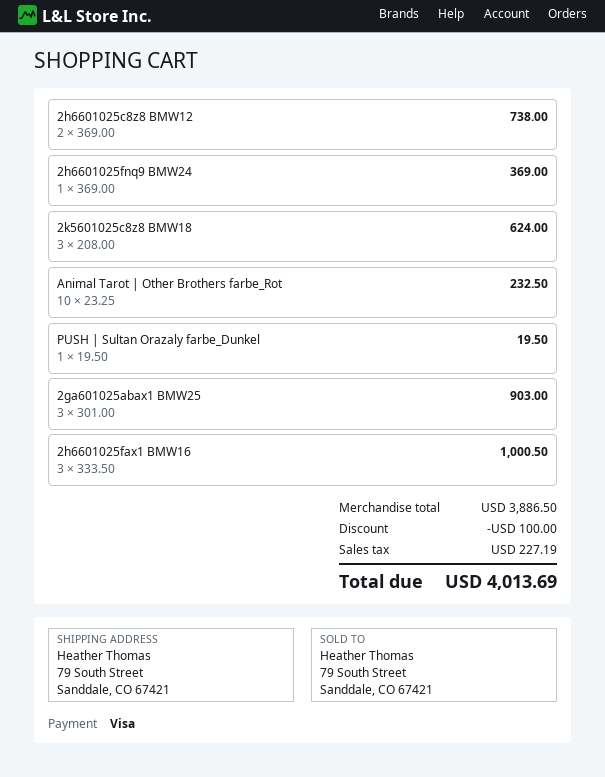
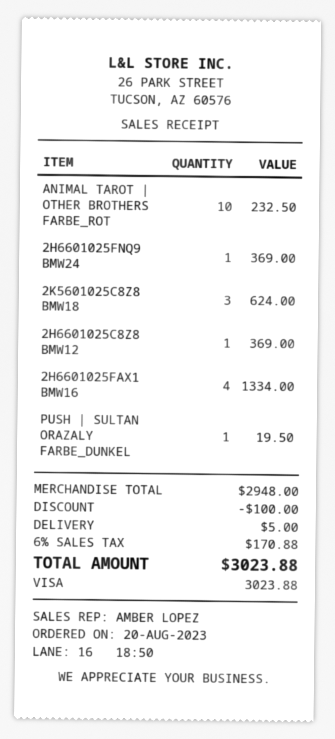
2h6601025c8z8 BMW12: 2 for 738.00 -> 1 for 369.00
2ga601025abax1 BMW25: 3 for 903.00 -> none
2h6601025fax1 BMW16: 3 for 1000.50 -> 4 for 1334.00
subtotal: 3886.50 -> 2948.00
shipping: none -> 5.00
tax: 227.19 -> 170.88
total: 4013.69 -> 3023.88

